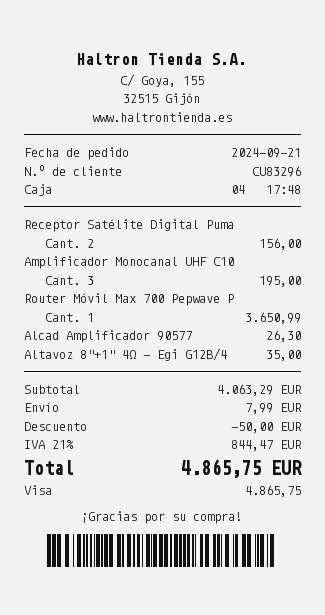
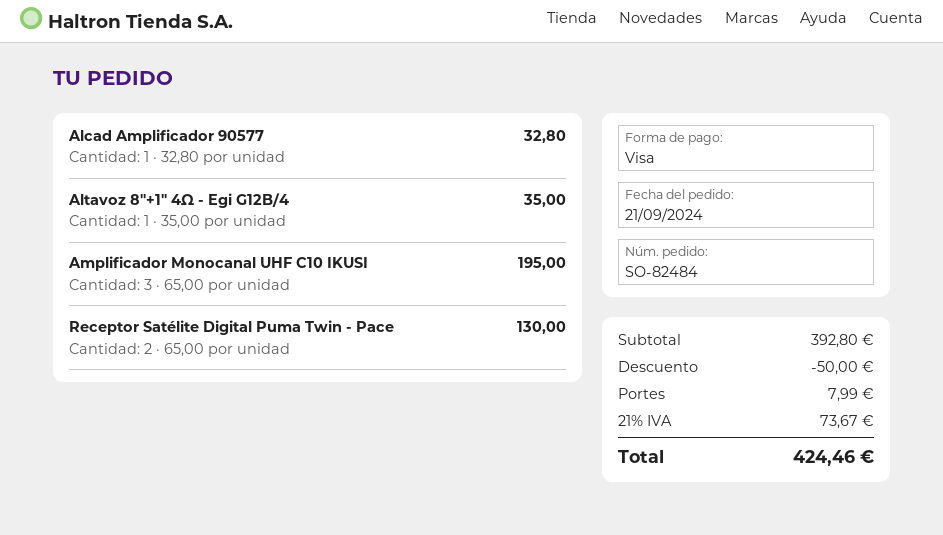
Receptor Satélite Digital Puma: 2 for 156.00 -> 2 for 130.00
Router Móvil Max 700 Pepwave P: 1 for 3650.99 -> none
Alcad Amplificador 90577: 1 for 26.30 -> 1 for 32.80
subtotal: 4063.29 -> 392.80
tax: 21% = 844.47 -> 21% = 73.67
total: 4865.75 -> 424.46

